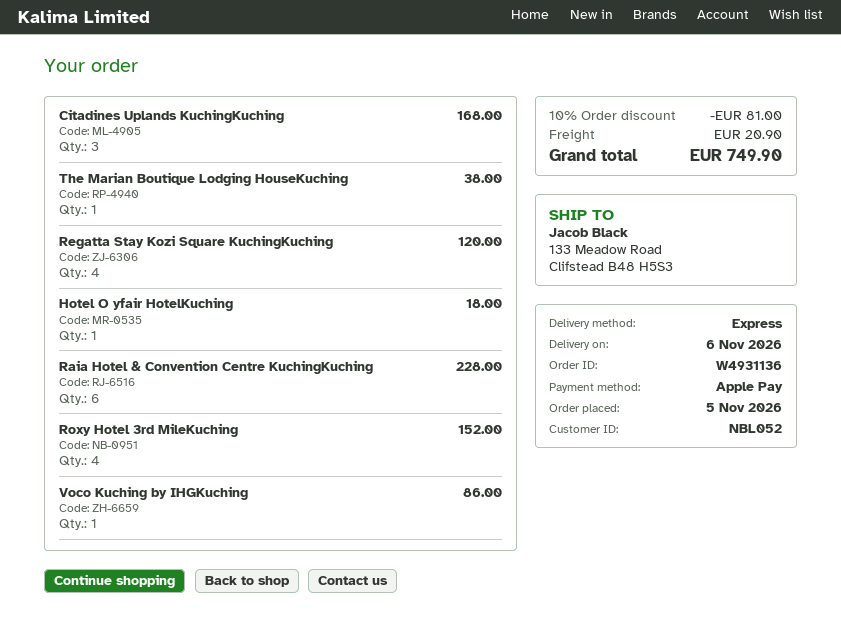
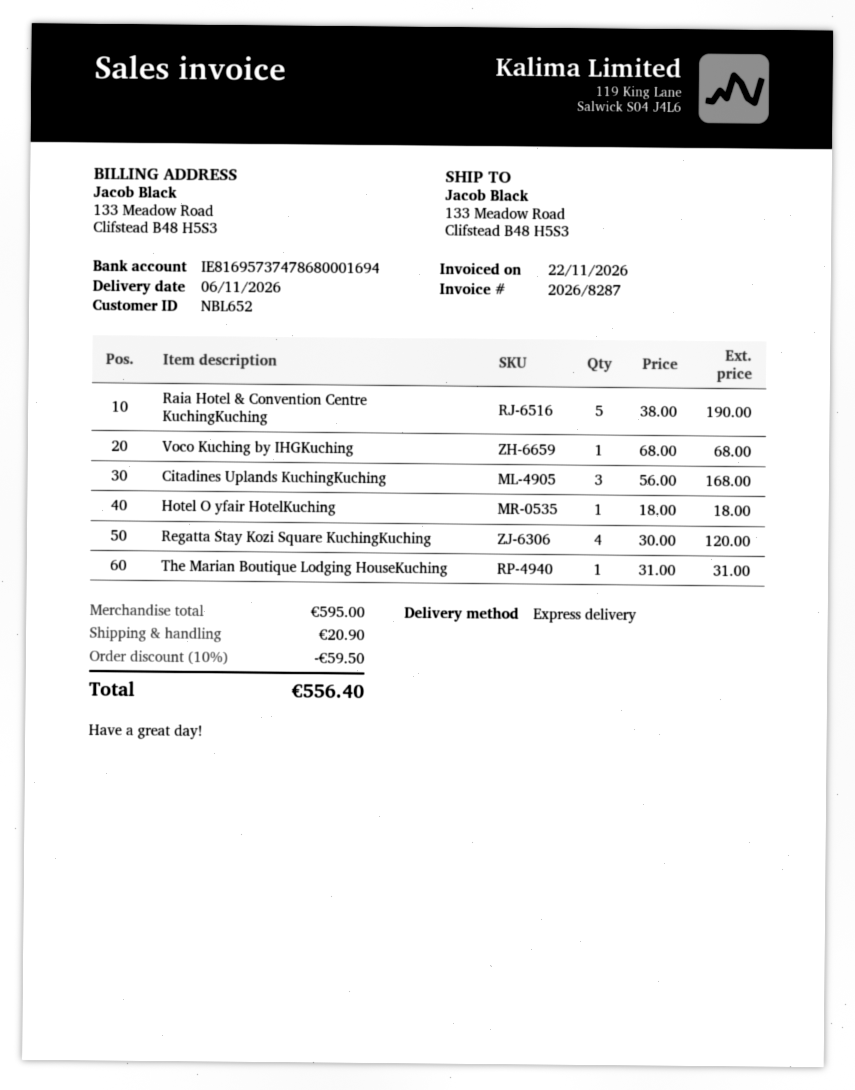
customer number: NBL052 -> NBL652
The Marian Boutique Lodging HouseKuching: 1 for 38.00 -> 1 for 31.00
Raia Hotel & Convention Centre KuchingKuching: 6 for 228.00 -> 5 for 190.00
Roxy Hotel 3rd MileKuching: 4 for 152.00 -> none
Voco Kuching by IHGKuching: 1 for 86.00 -> 1 for 68.00
discount: 10% = 81.00 -> 10% = 59.50
total: 749.90 -> 556.40

